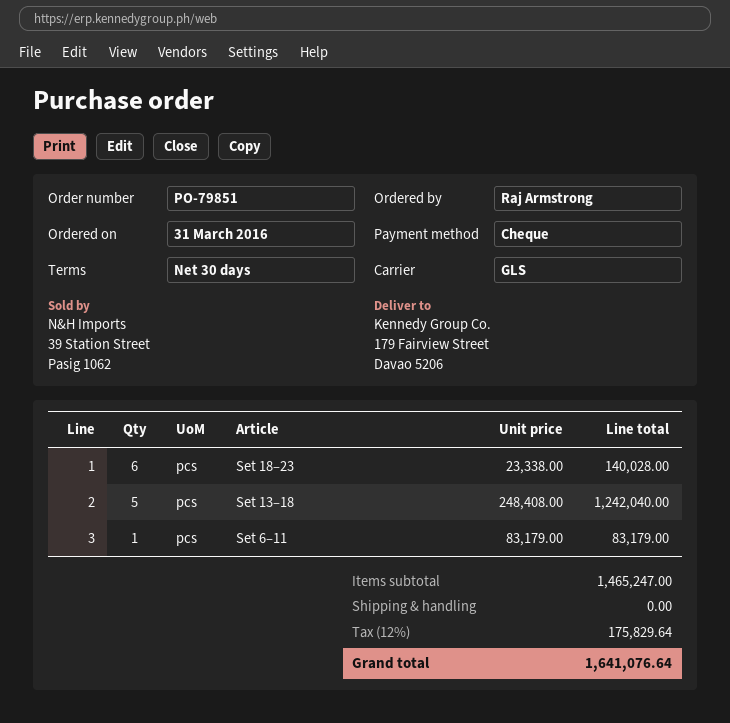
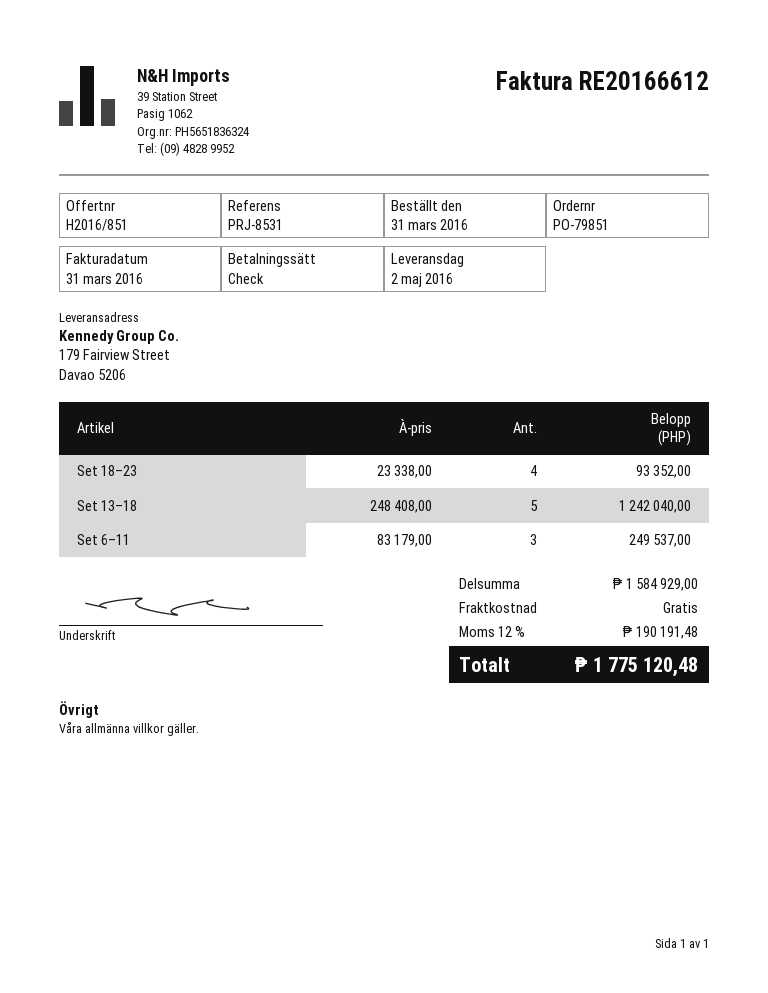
Set 18–23: 6 x 23338.00 = 140028.00 -> 4 x 23338.00 = 93352.00
Set 6–11: 1 x 83179.00 = 83179.00 -> 3 x 83179.00 = 249537.00
subtotal: 1465247.00 -> 1584929.00
tax: 12% = 175829.64 -> 12% = 190191.48
total: 1641076.64 -> 1775120.48

